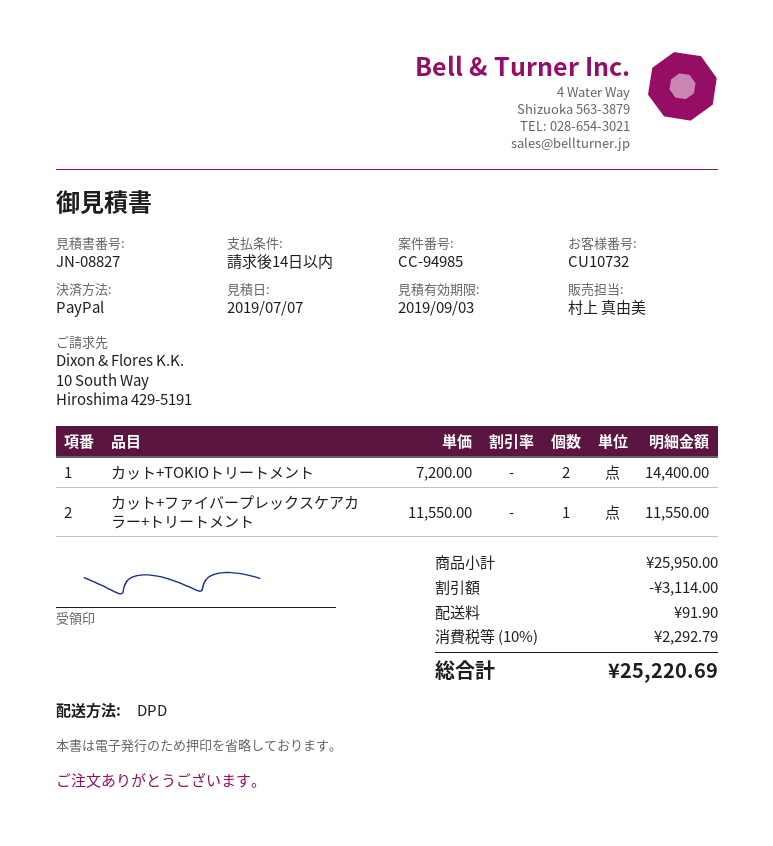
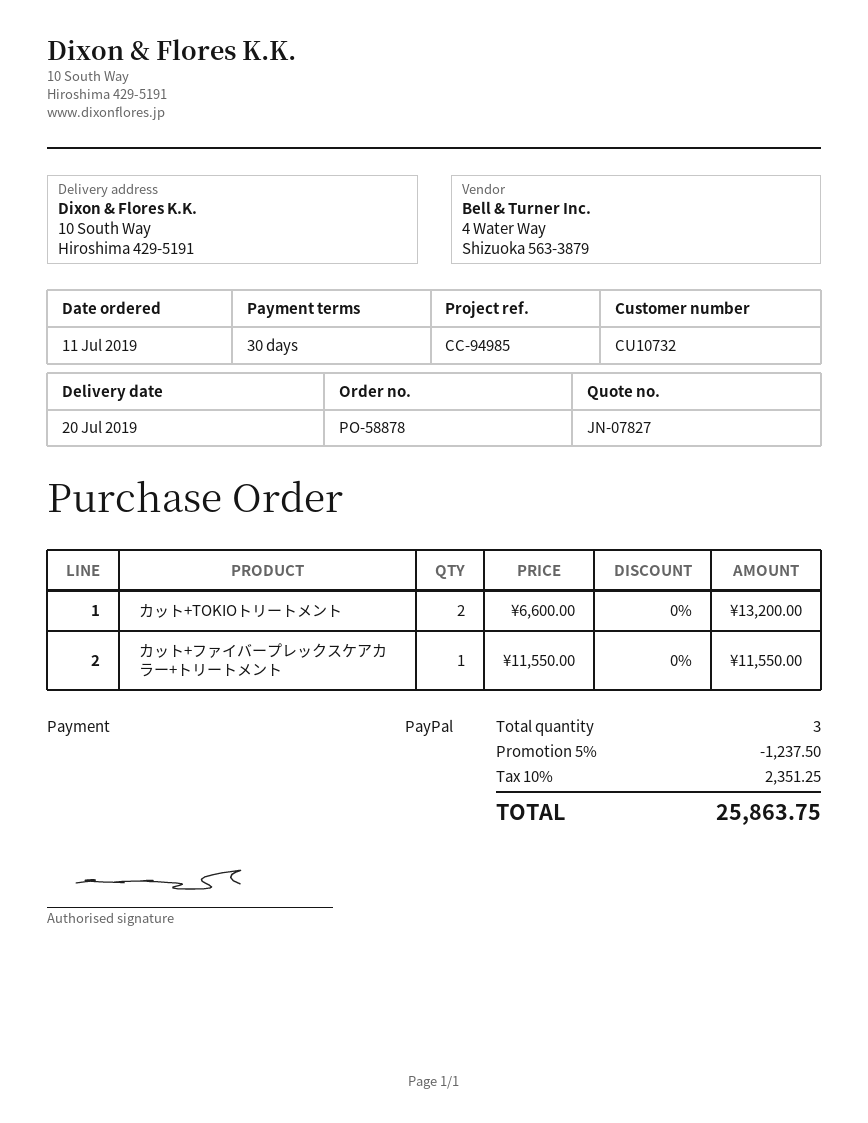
quote number: JN-08827 -> JN-07827
payment terms: 14 days -> 30 days
カット+TOKIOトリートメント: 2 x 7200.00 = 14400.00 -> 2 x 6600.00 = 13200.00
discount: 3114.00 -> 1237.50
shipping: 91.90 -> none
tax: 10% = 2292.79 -> 10% = 2351.25
total: 25220.69 -> 25863.75

